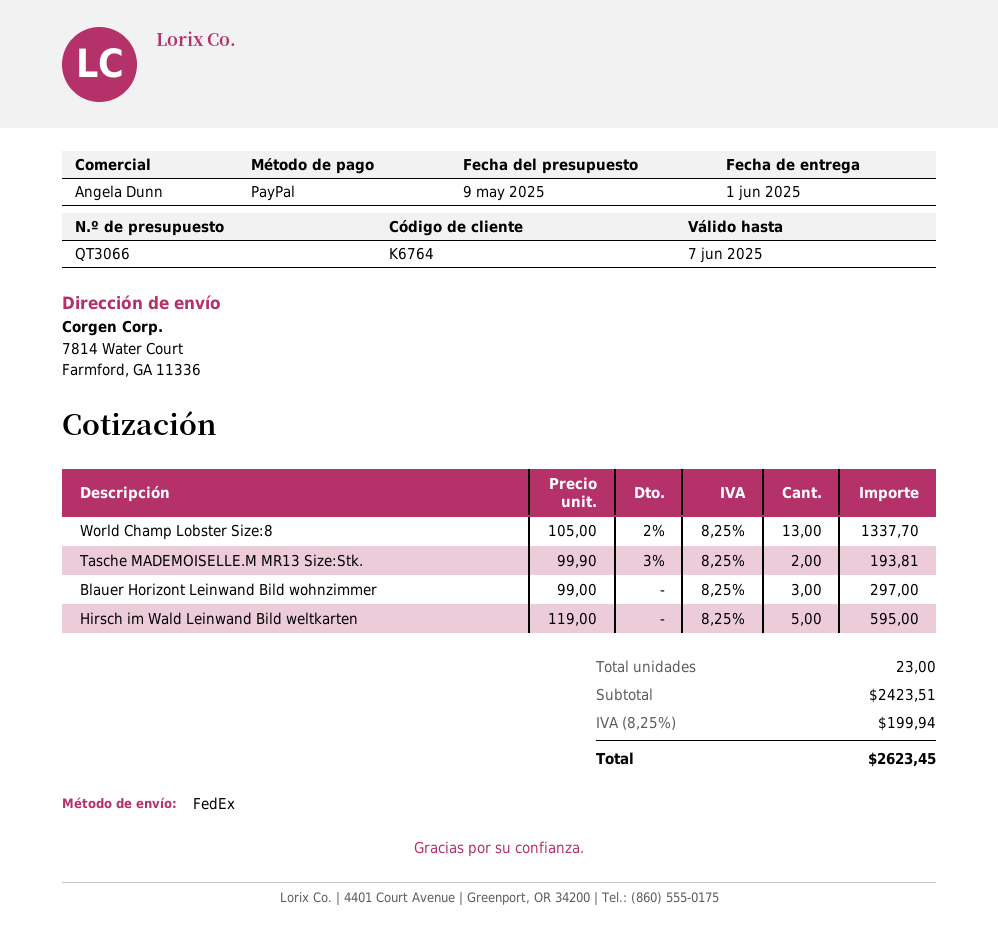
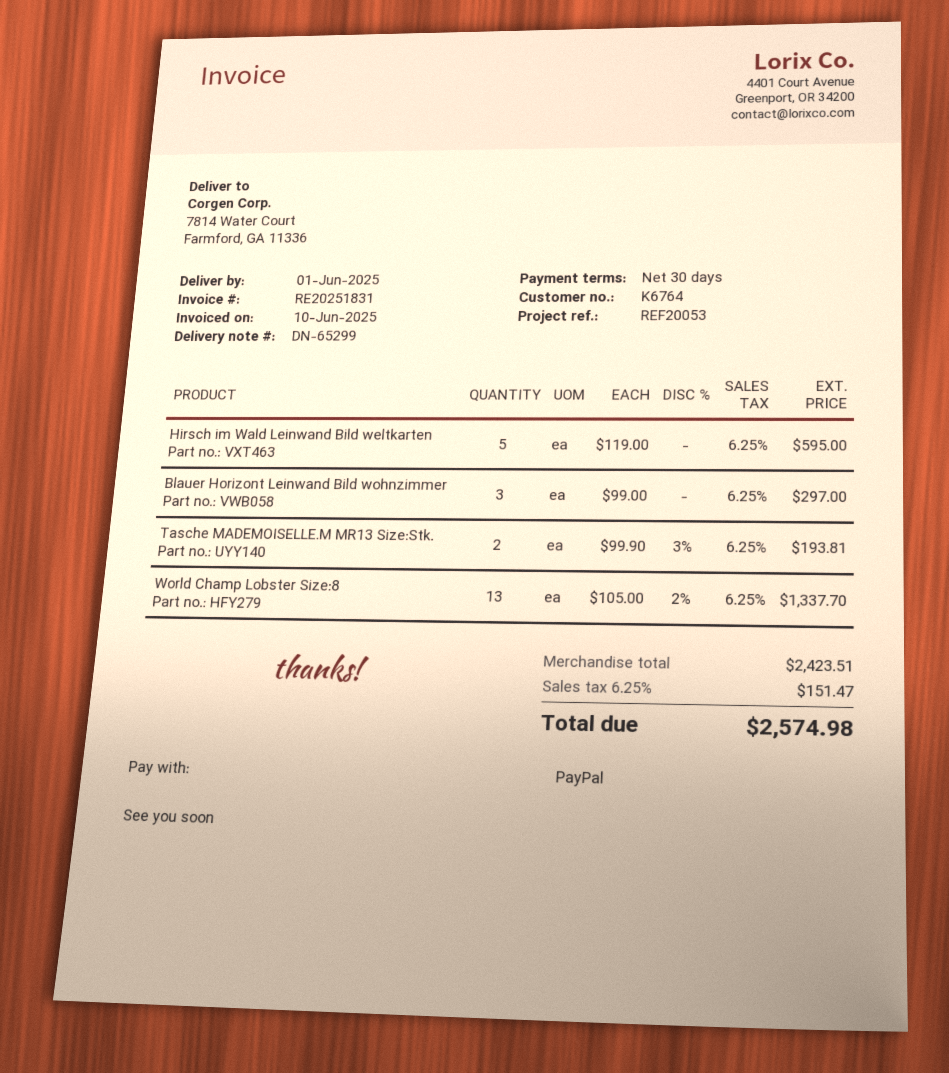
tax: 8.25% = 199.94 -> 6.25% = 151.47
total: 2623.45 -> 2574.98

